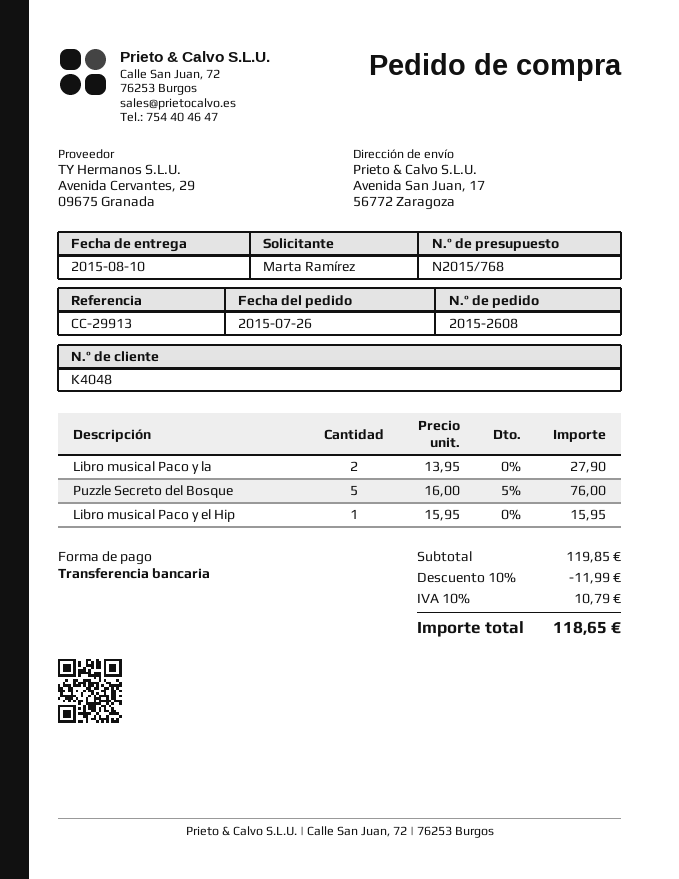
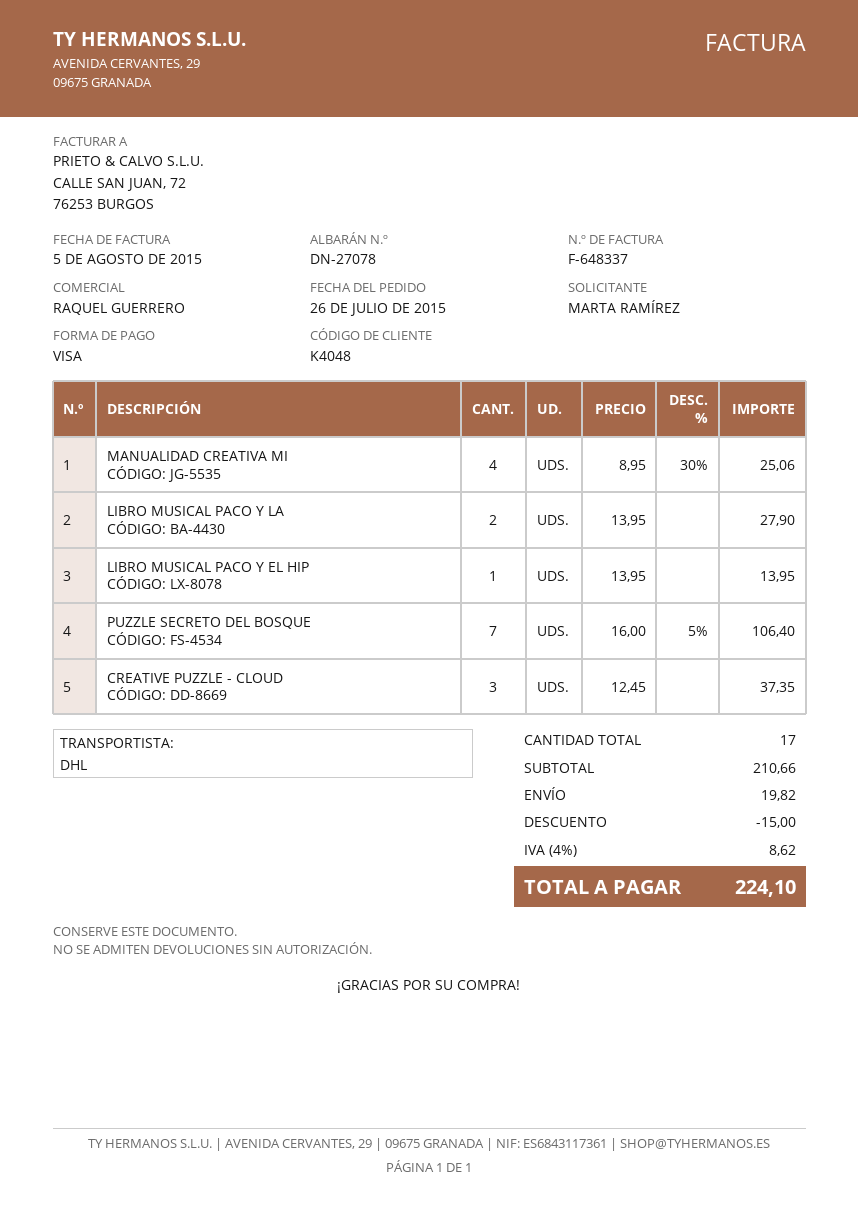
payment method: bank transfer -> Visa
Puzzle Secreto del Bosque: 5 x 16.00 - 5% = 76.00 -> 7 x 16.00 - 5% = 106.40
Libro musical Paco y el Hip: 1 x 15.95 = 15.95 -> 1 x 13.95 = 13.95
MANUALIDAD CREATIVA MI: none -> 4 x 8.95 - 30% = 25.06
CREATIVE PUZZLE - CLOUD: none -> 3 x 12.45 = 37.35
subtotal: 119.85 -> 210.66
discount: 11.99 -> 15.00
shipping: none -> 19.82
tax: 10% = 10.79 -> 4% = 8.62
total: 118.65 -> 224.10

